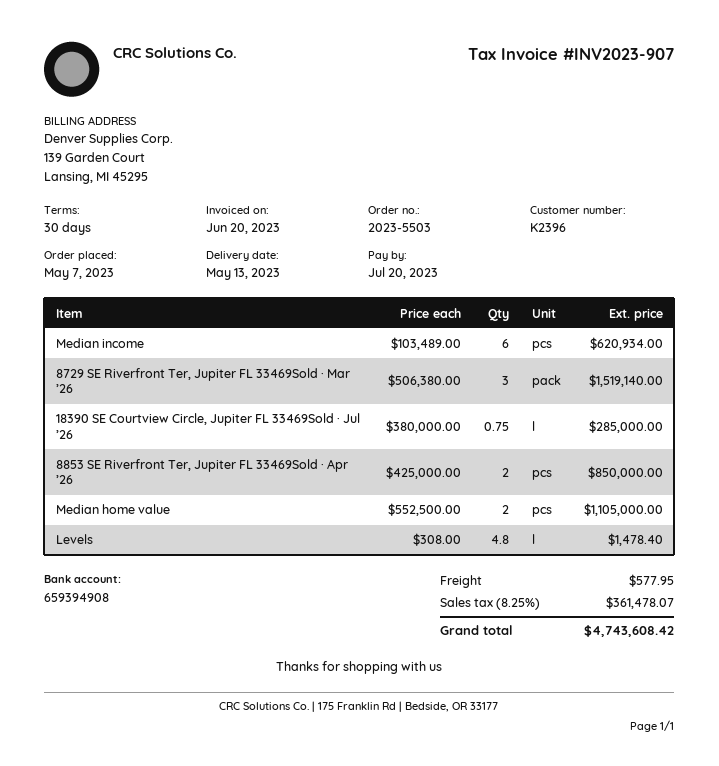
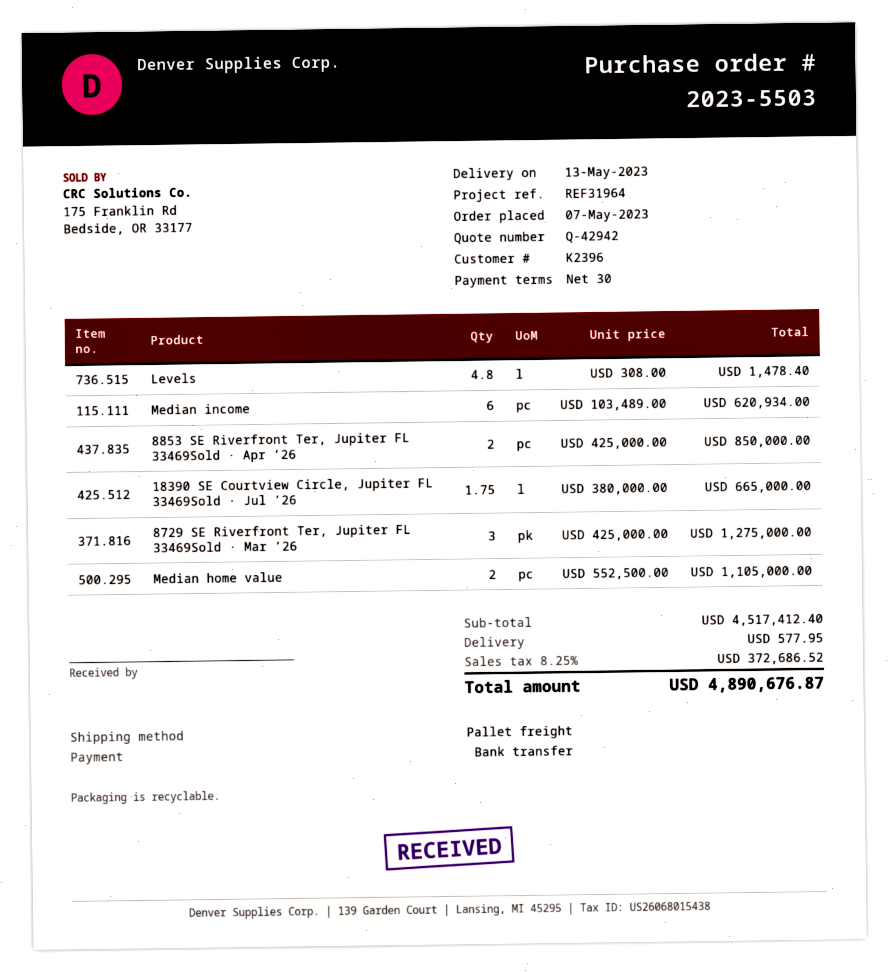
8729 SE Riverfront Ter, Jupiter FL 33469Sold · Mar ’26: 3 x 506380.00 = 1519140.00 -> 3 x 425000.00 = 1275000.00
18390 SE Courtview Circle, Jupiter FL 33469Sold · Jul ’26: 0.75 x 380000.00 = 285000.00 -> 1.75 x 380000.00 = 665000.00
tax: 8.25% = 361478.07 -> 8.25% = 372686.52
total: 4743608.42 -> 4890676.87

